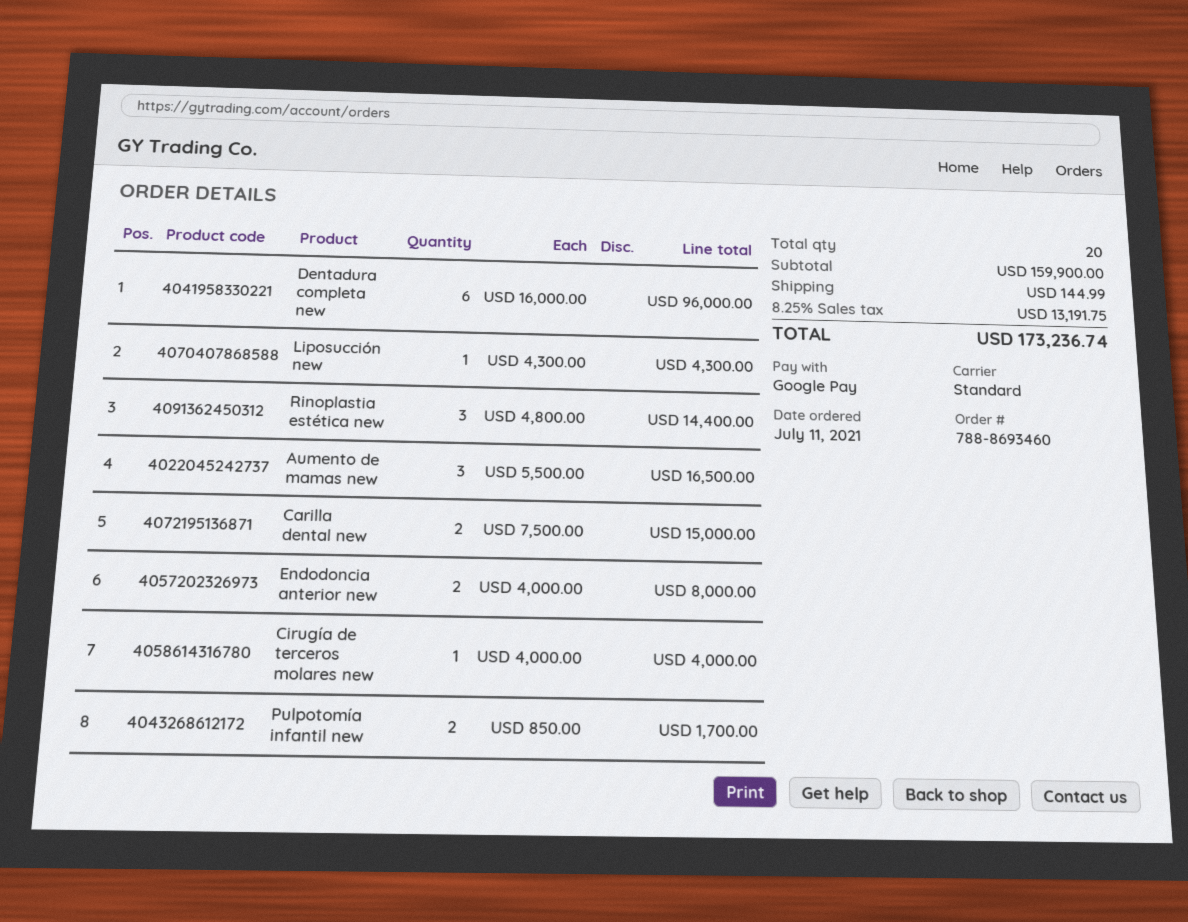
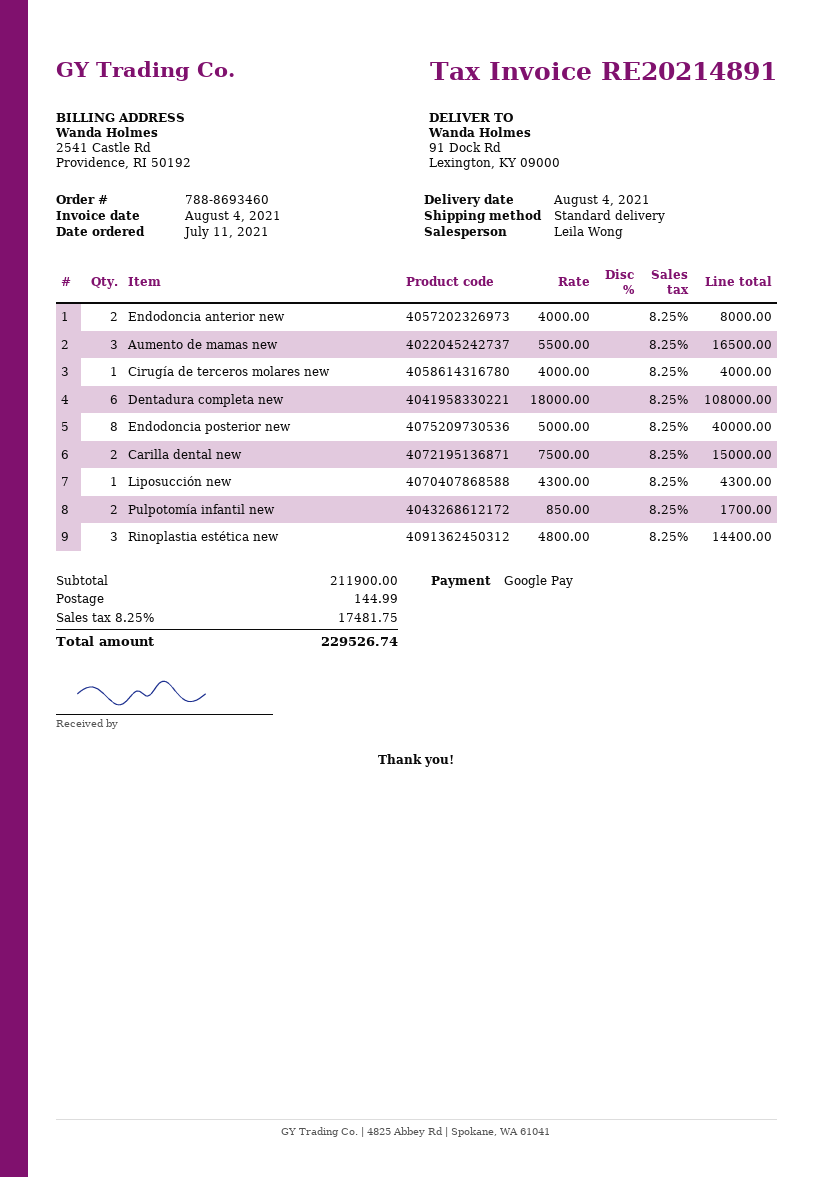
Dentadura completa new: 6 x 16000.00 = 96000.00 -> 6 x 18000.00 = 108000.00
Endodoncia posterior new: none -> 8 x 5000.00 = 40000.00
subtotal: 159900.00 -> 211900.00
tax: 8.25% = 13191.75 -> 8.25% = 17481.75
total: 173236.74 -> 229526.74

